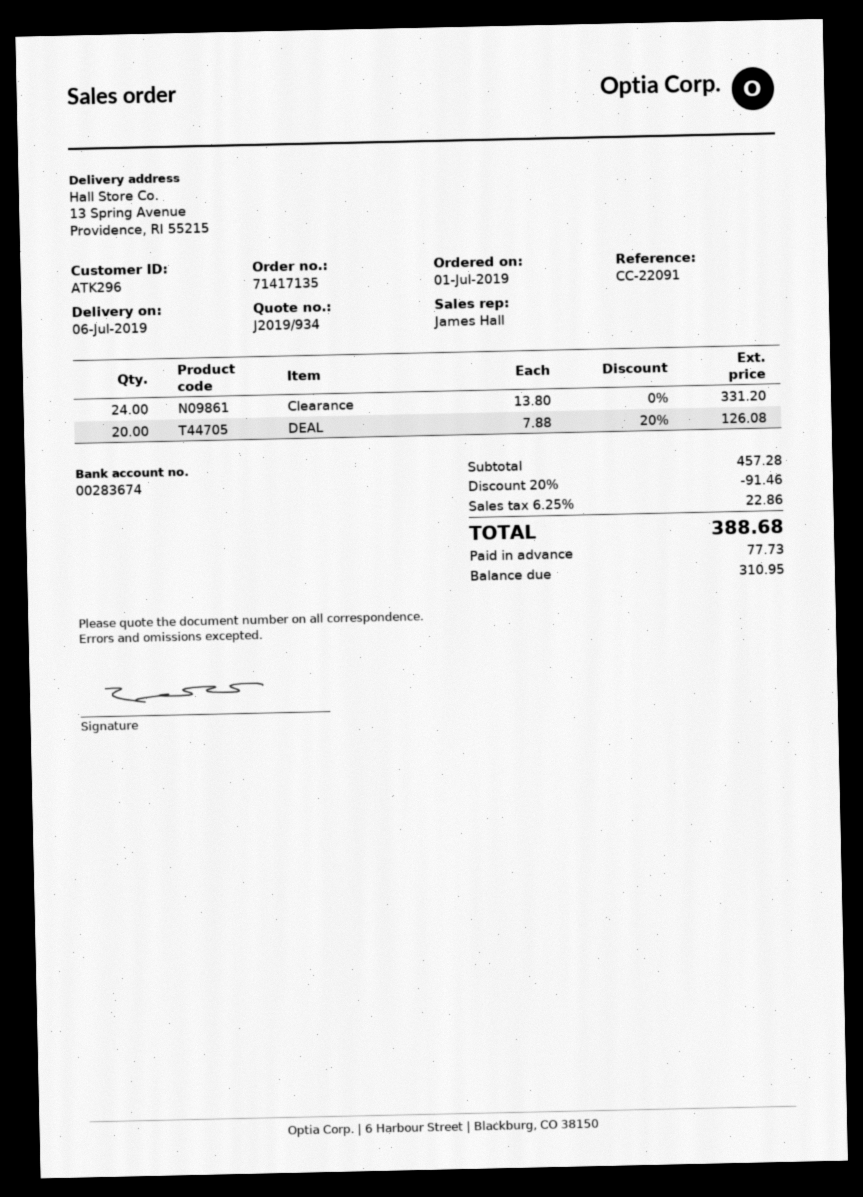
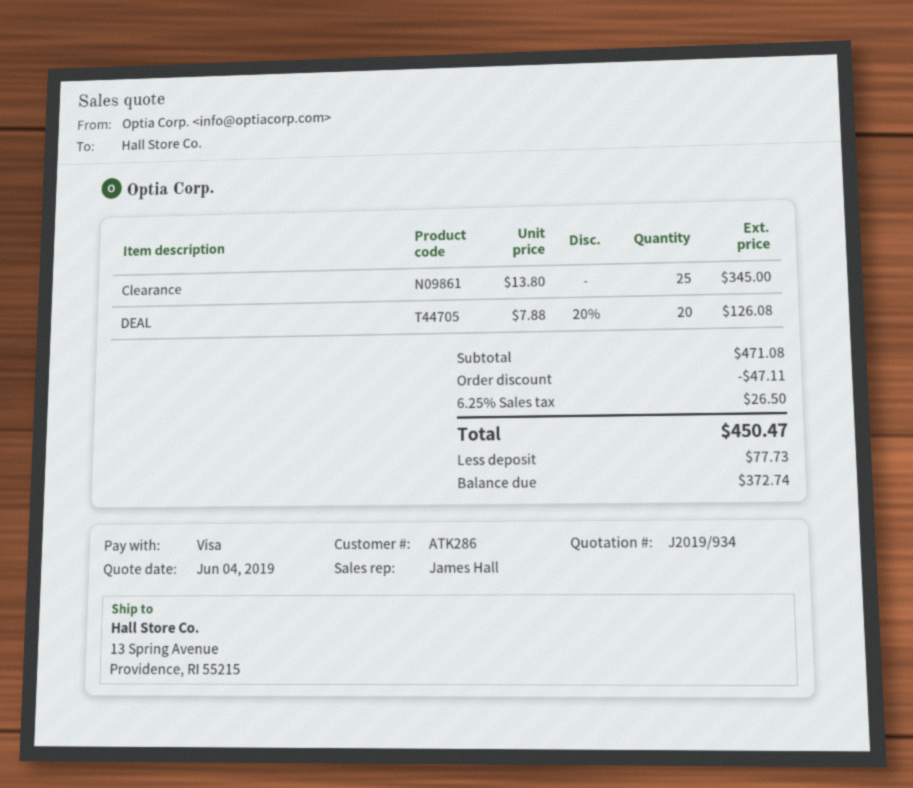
customer number: ATK296 -> ATK286
Clearance: 24 x 13.80 = 331.20 -> 25 x 13.80 = 345.00
subtotal: 457.28 -> 471.08
discount: 91.46 -> 47.11
tax: 6.25% = 22.86 -> 6.25% = 26.50
total: 388.68 -> 450.47
balance: 310.95 -> 372.74

